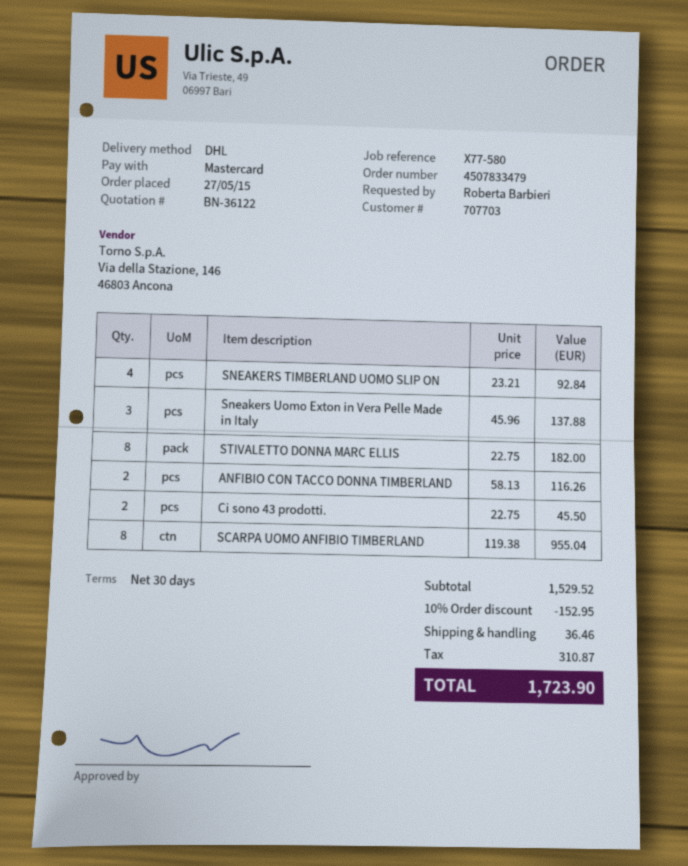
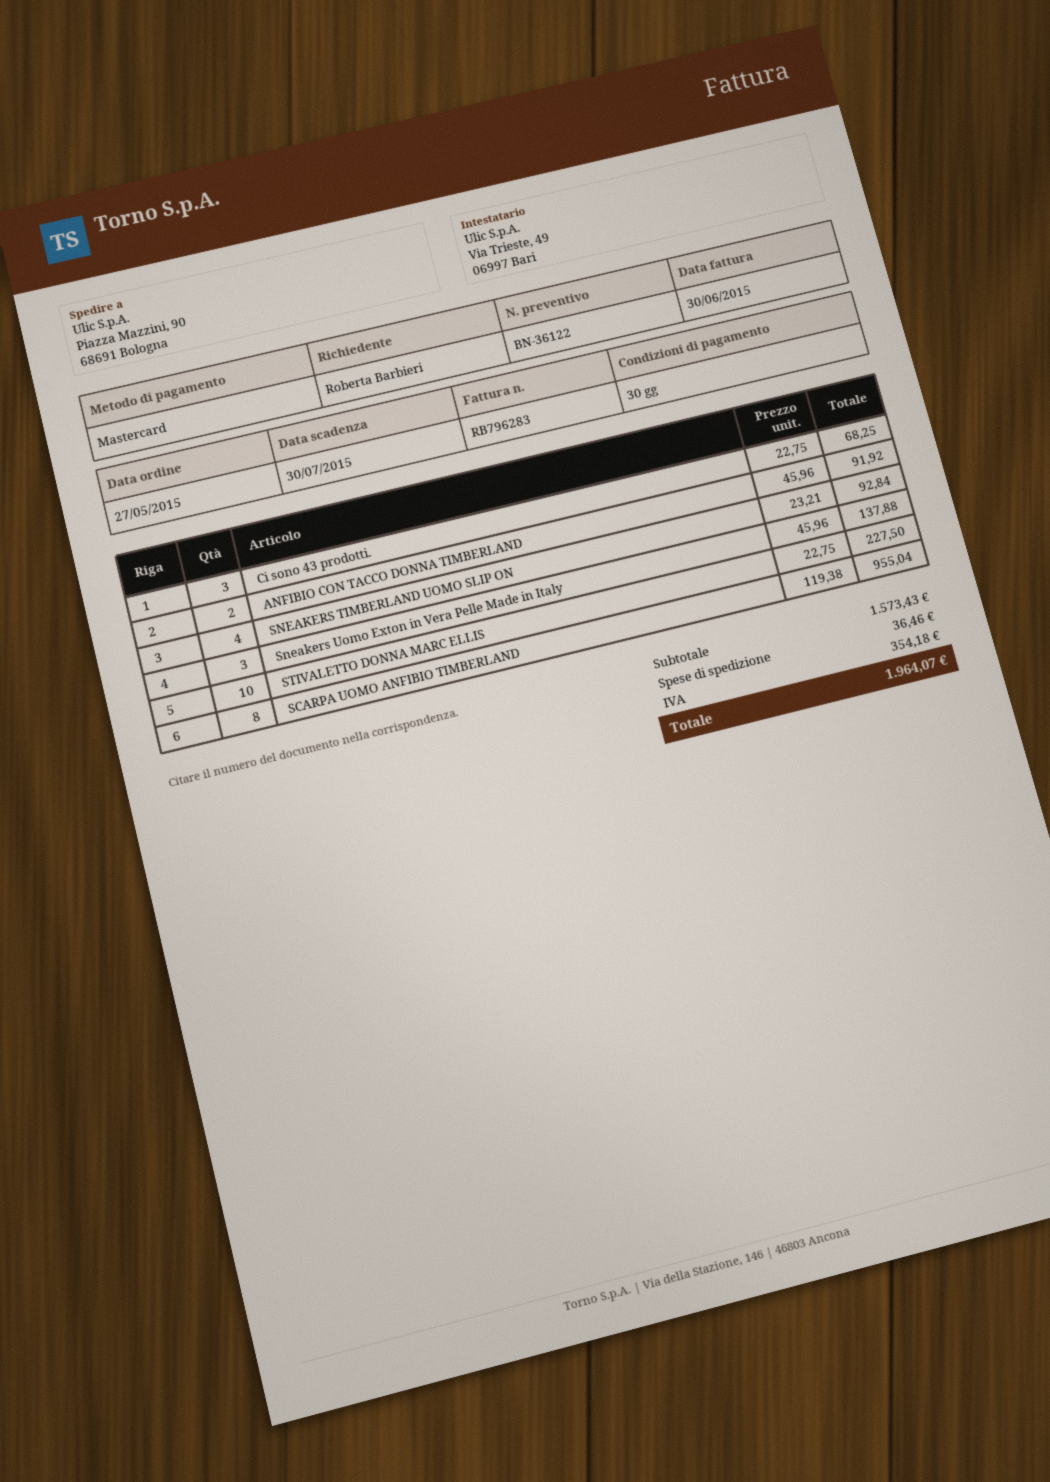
STIVALETTO DONNA MARC ELLIS: 8 x 22.75 = 182.00 -> 10 x 22.75 = 227.50
ANFIBIO CON TACCO DONNA TIMBERLAND: 2 x 58.13 = 116.26 -> 2 x 45.96 = 91.92
Ci sono 43 prodotti.: 2 x 22.75 = 45.50 -> 3 x 22.75 = 68.25
subtotal: 1529.52 -> 1573.43
discount: 10% = 152.95 -> none
tax: 310.87 -> 354.18
total: 1723.90 -> 1964.07

